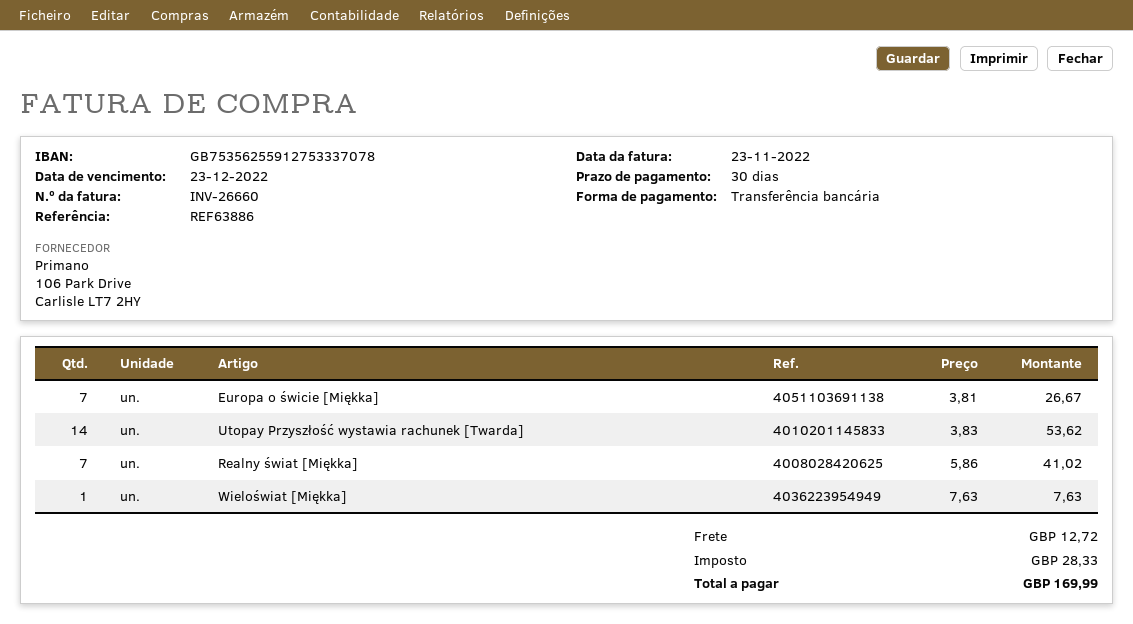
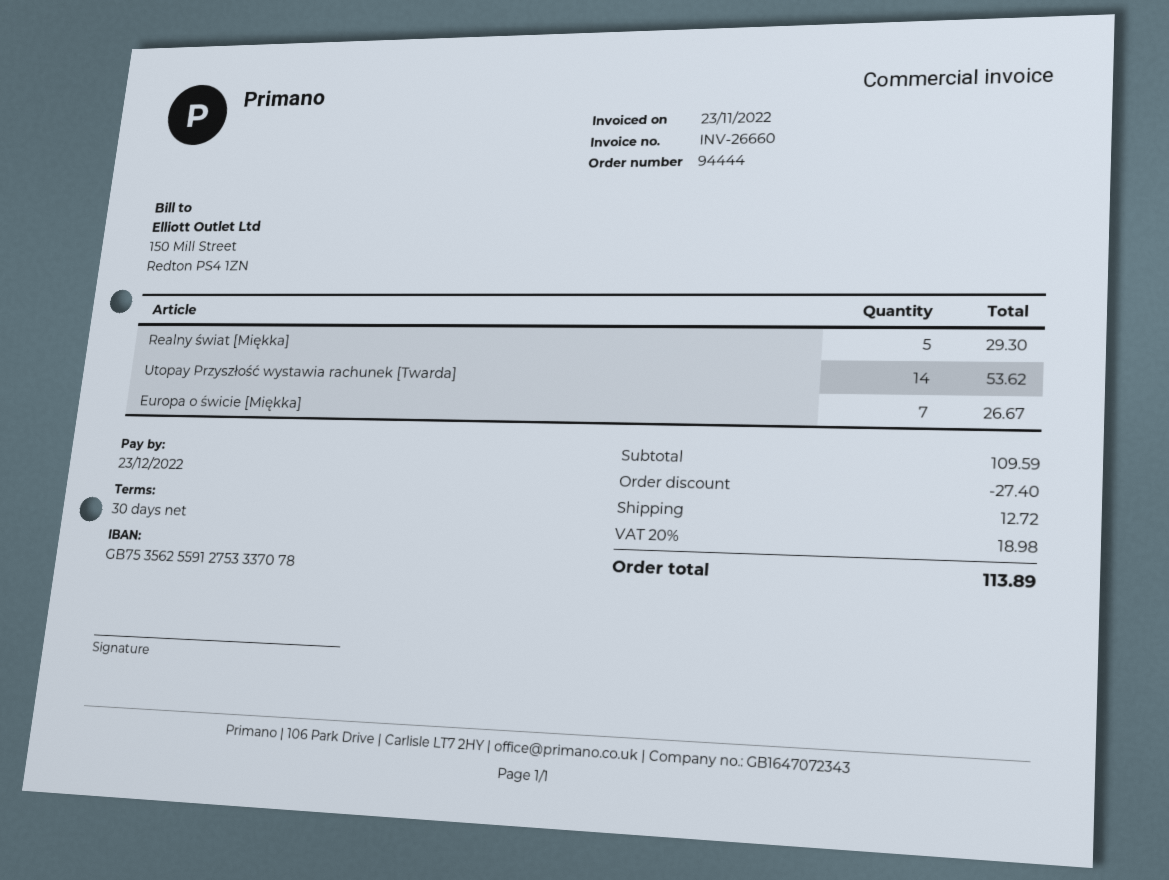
Realny świat [Miękka]: 7 for 41.02 -> 5 for 29.30
Wieloświat [Miękka]: 1 for 7.63 -> none
discount: none -> 27.40
tax: 28.33 -> 18.98
total: 169.99 -> 113.89

